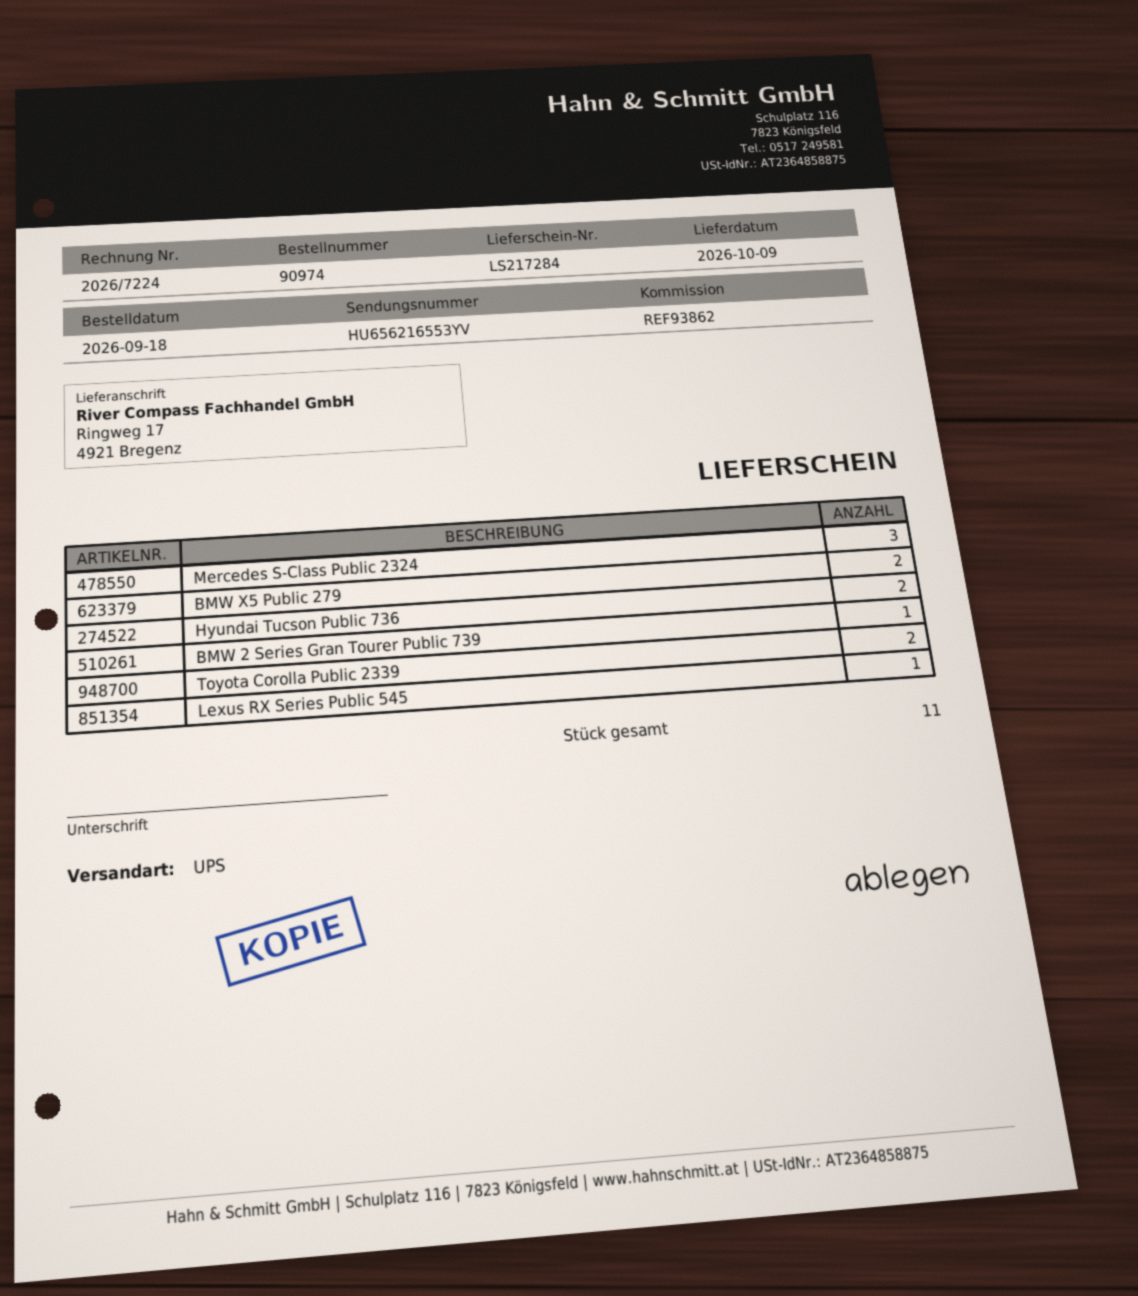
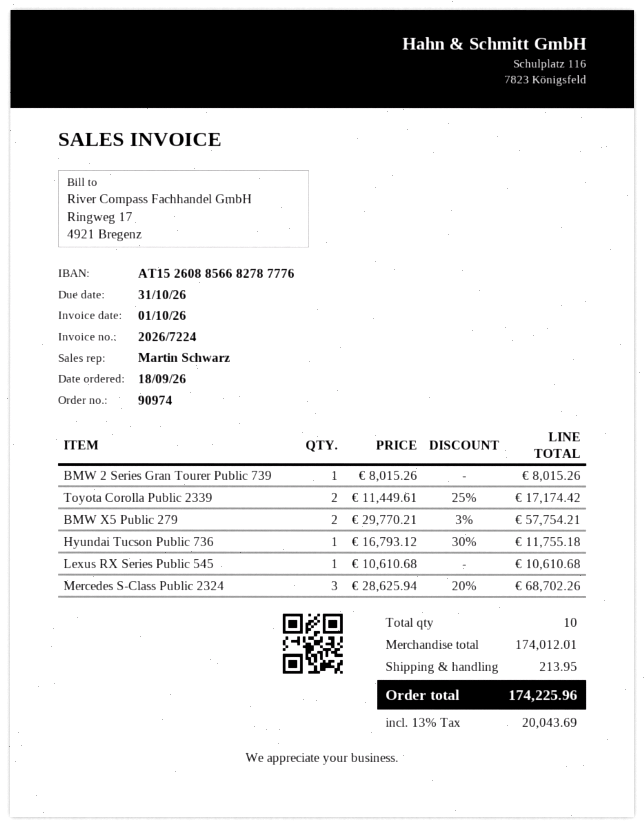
Hyundai Tucson Public 736: 2 -> 1
total quantity: 11 -> 10

